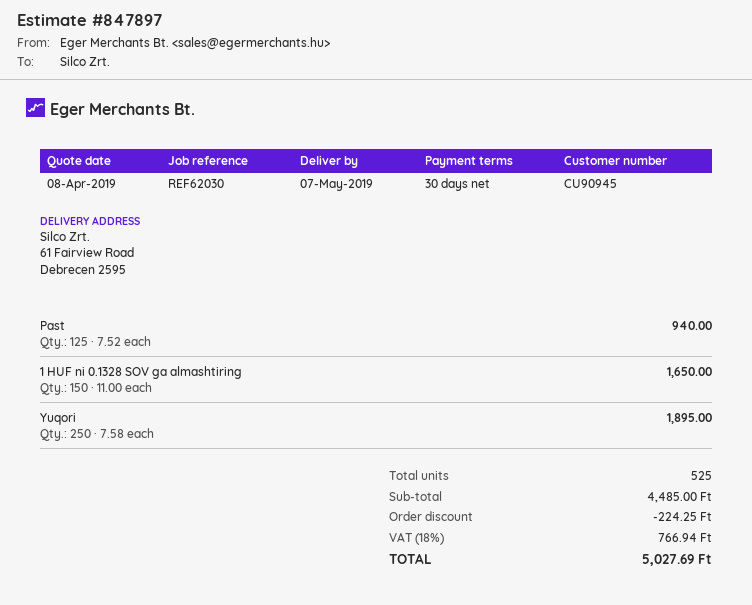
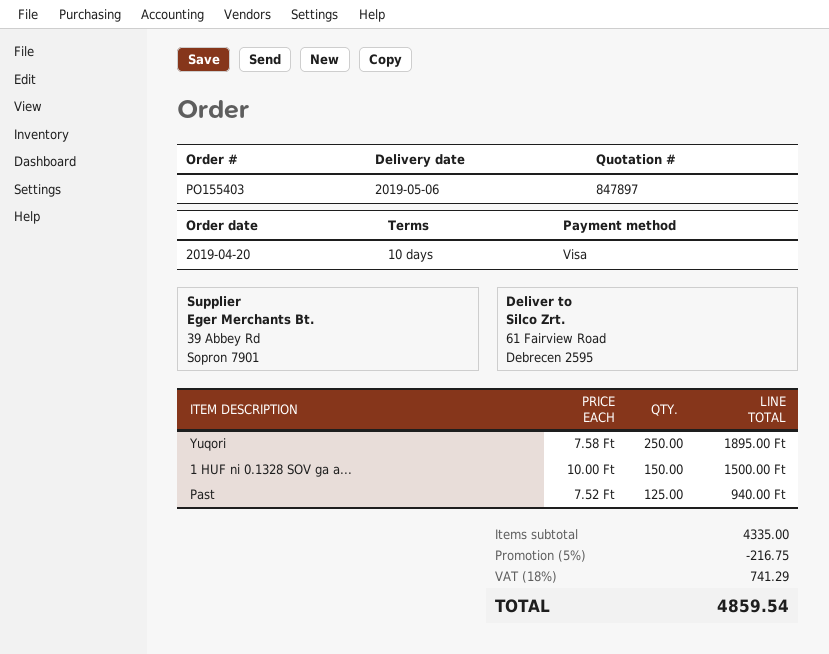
delivery date: 2019-05-07 -> 2019-05-06
payment terms: 30 days -> 10 days
1 HUF ni 0.1328 SOV ga almashtiring: 150 x 11.00 = 1650.00 -> 150 x 10.00 = 1500.00
subtotal: 4485.00 -> 4335.00
discount: 224.25 -> 216.75
tax: 18% = 766.94 -> 18% = 741.29
total: 5027.69 -> 4859.54

